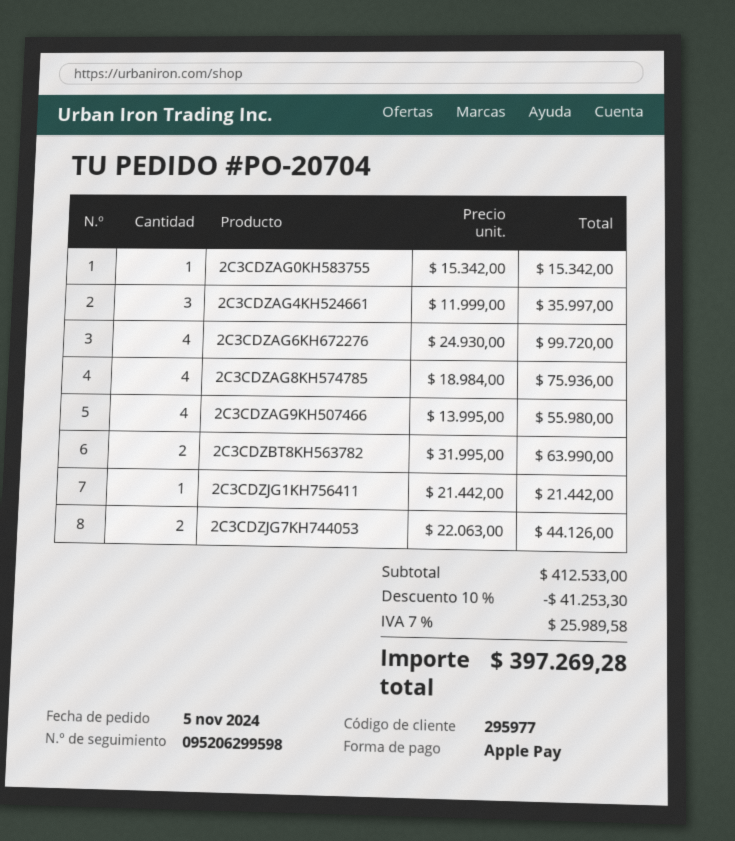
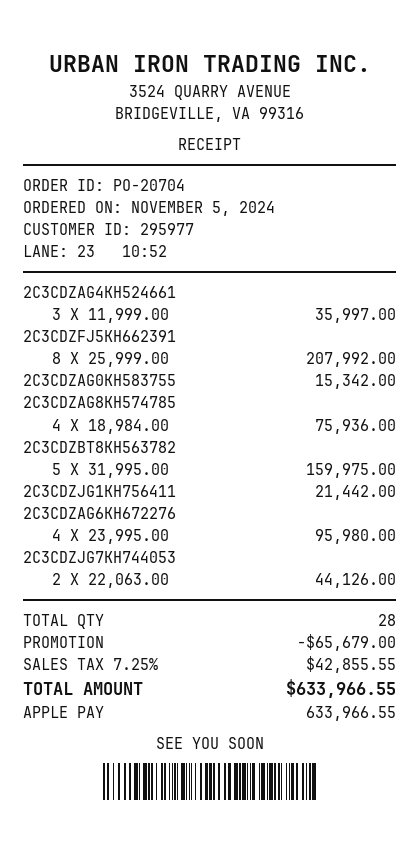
2C3CDZAG6KH672276: 4 x 24930.00 = 99720.00 -> 4 x 23995.00 = 95980.00
2C3CDZAG9KH507466: 4 x 13995.00 = 55980.00 -> none
2C3CDZBT8KH563782: 2 x 31995.00 = 63990.00 -> 5 x 31995.00 = 159975.00
2C3CDZFJ5KH662391: none -> 8 x 25999.00 = 207992.00
discount: 41253.30 -> 65679.00
tax: 7% = 25989.58 -> 7.25% = 42855.55
total: 397269.28 -> 633966.55

